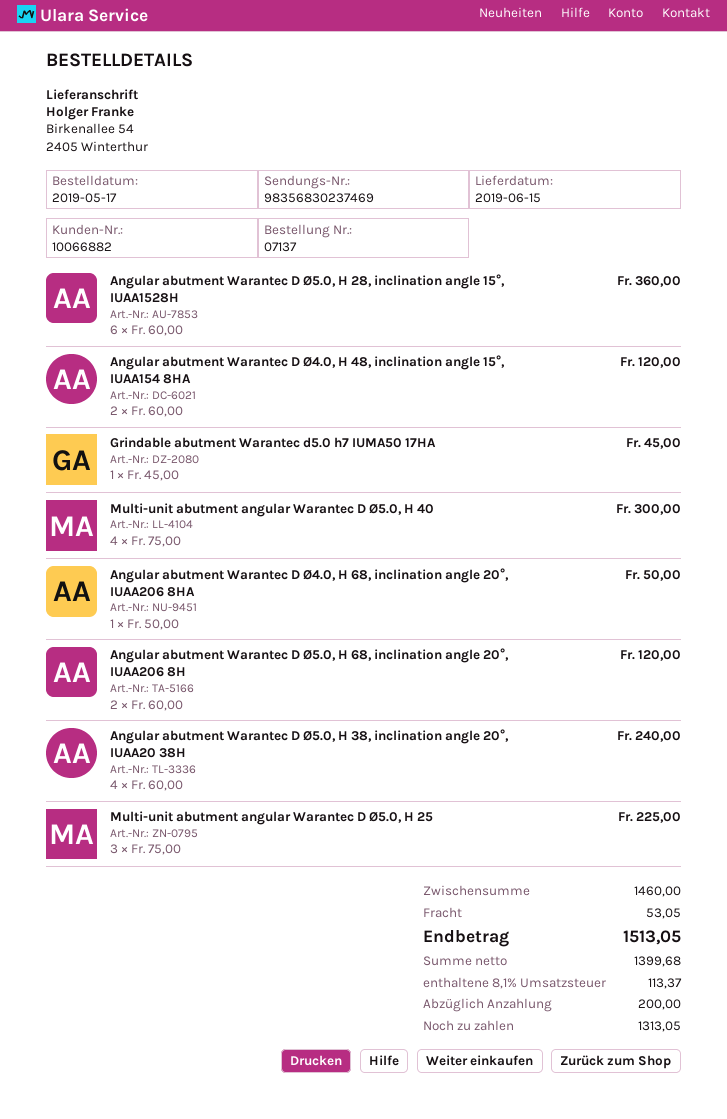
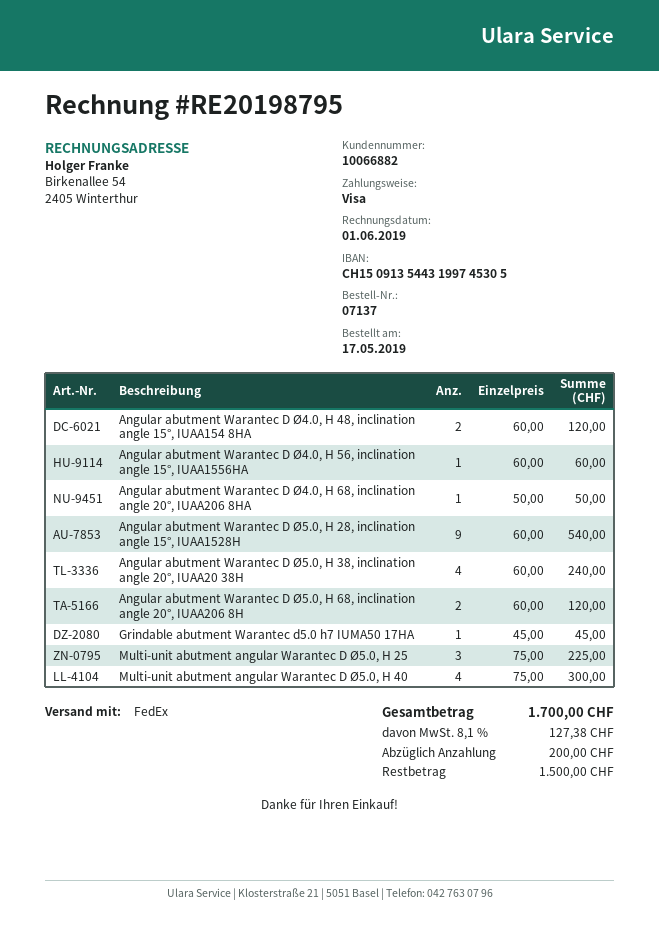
Angular abutment Warantec D Ø5.0, H 28, inclination angle 15°, IUAA1528H: 6 x 60.00 = 360.00 -> 9 x 60.00 = 540.00
Angular abutment Warantec D Ø4.0, H 56, inclination angle 15°, IUAA1556HA: none -> 1 x 60.00 = 60.00
shipping: 53.05 -> none
tax: 8.1% = 113.37 -> 8.1% = 127.38
total: 1513.05 -> 1700.00
balance: 1313.05 -> 1500.00

